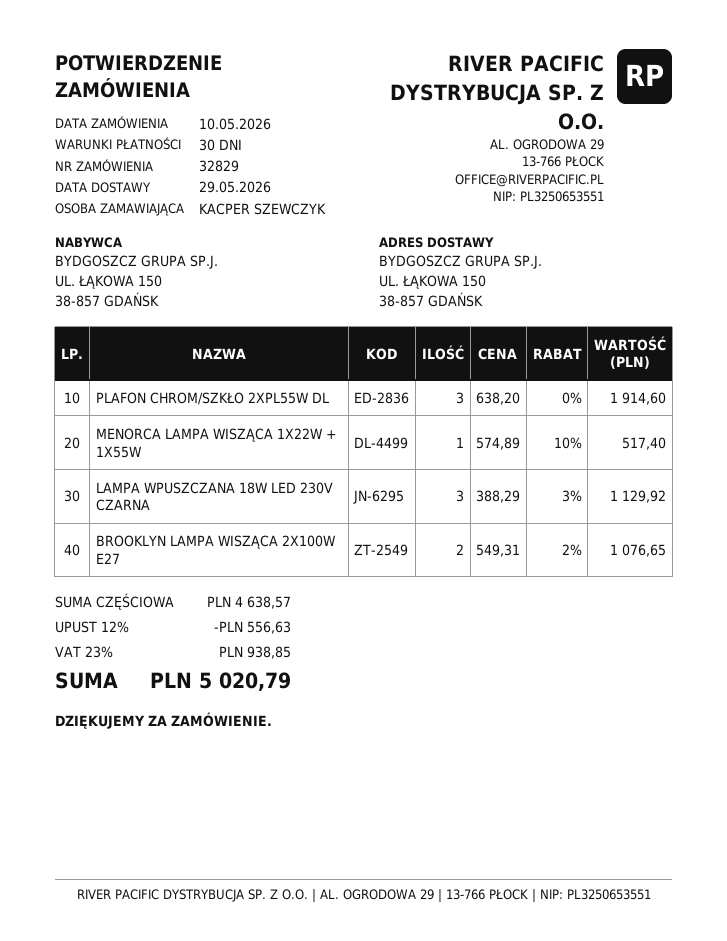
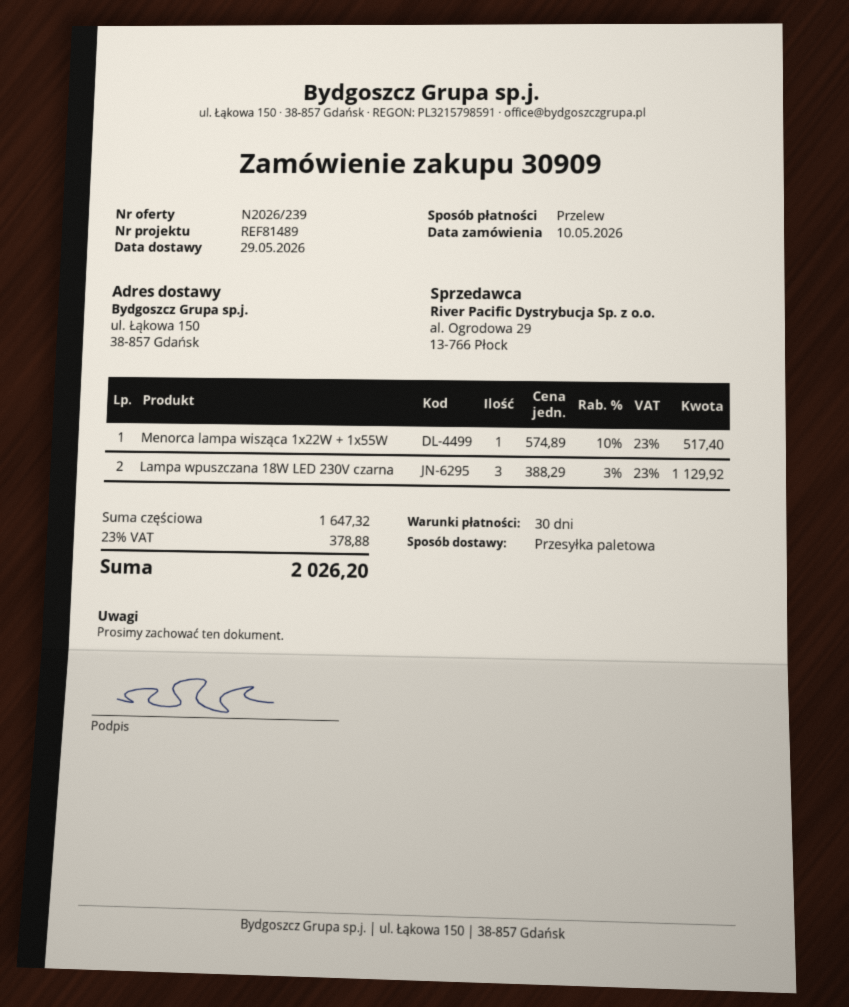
order number: 32829 -> 30909
PLAFON CHROM/SZKŁO 2XPL55W DL: 3 x 638.20 = 1914.60 -> none
BROOKLYN LAMPA WISZĄCA 2X100W E27: 2 x 549.31 - 2% = 1076.65 -> none
subtotal: 4638.57 -> 1647.32
discount: 12% = 556.63 -> none
tax: 23% = 938.85 -> 23% = 378.88
total: 5020.79 -> 2026.20

